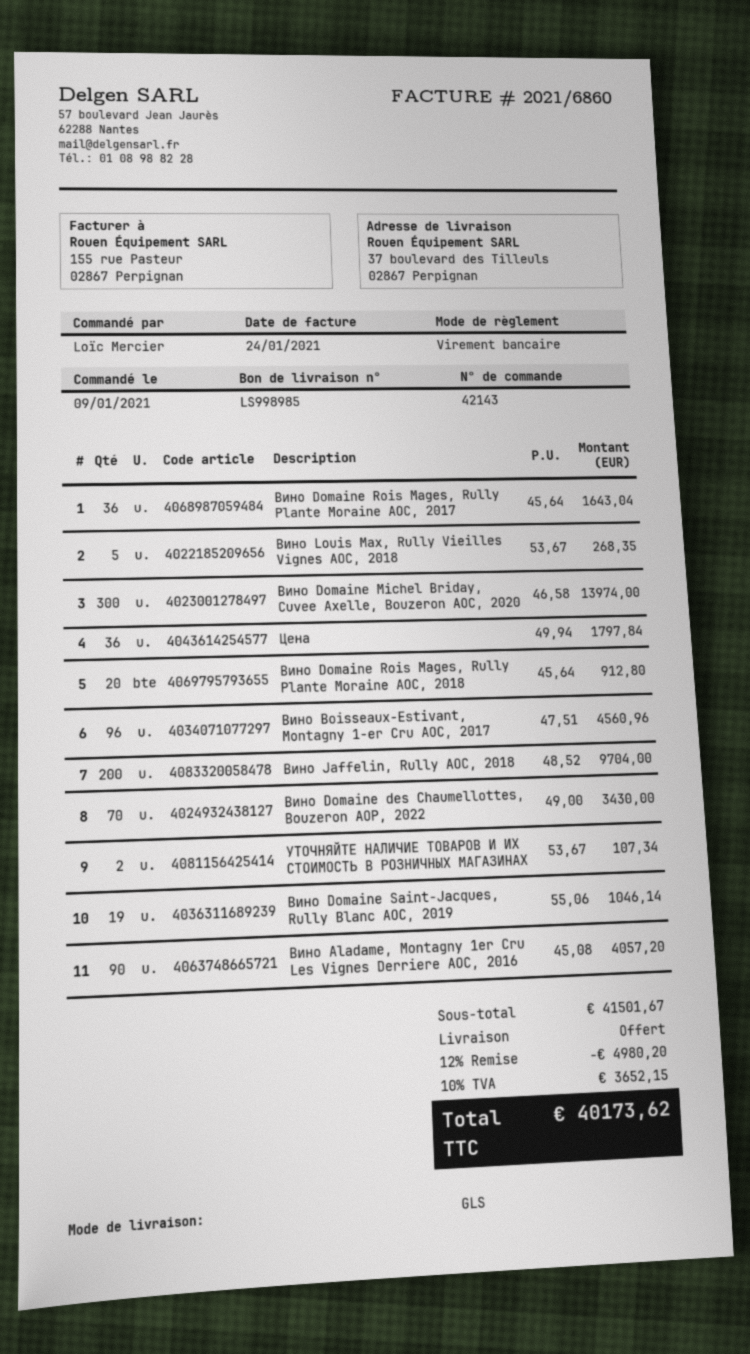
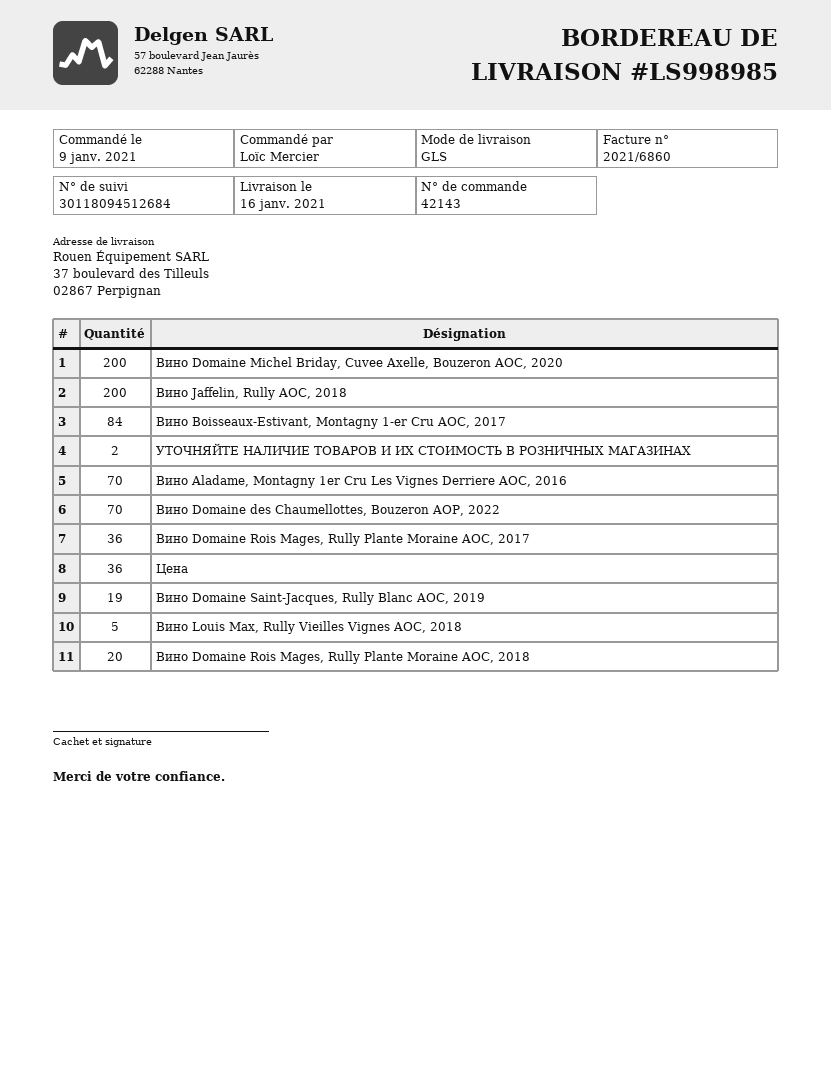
Вино Domaine Michel Briday, Cuvee Axelle, Bouzeron AOC, 2020: 300 -> 200
Вино Boisseaux-Estivant, Montagny 1-er Cru AOC, 2017: 96 -> 84
Вино Aladame, Montagny 1er Cru Les Vignes Derriere AOC, 2016: 90 -> 70

